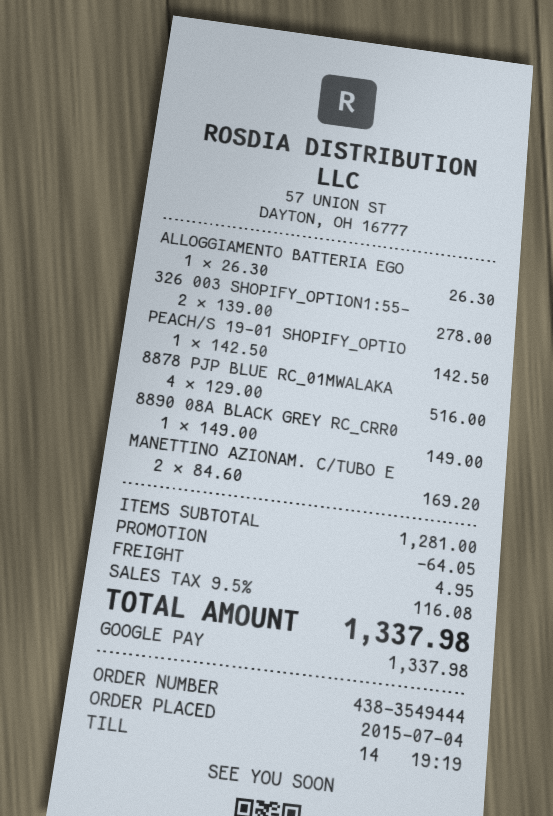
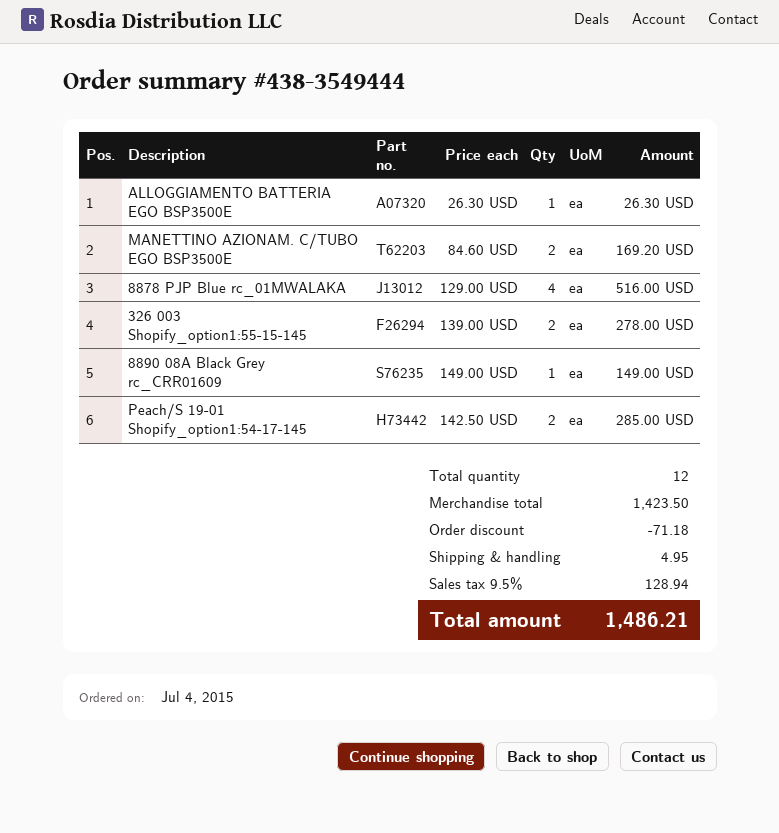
PEACH/S 19-01 SHOPIFY_OPTIO: 1 x 142.50 = 142.50 -> 2 x 142.50 = 285.00
subtotal: 1281.00 -> 1423.50
discount: 64.05 -> 71.18
tax: 9.5% = 116.08 -> 9.5% = 128.94
total: 1337.98 -> 1486.21

